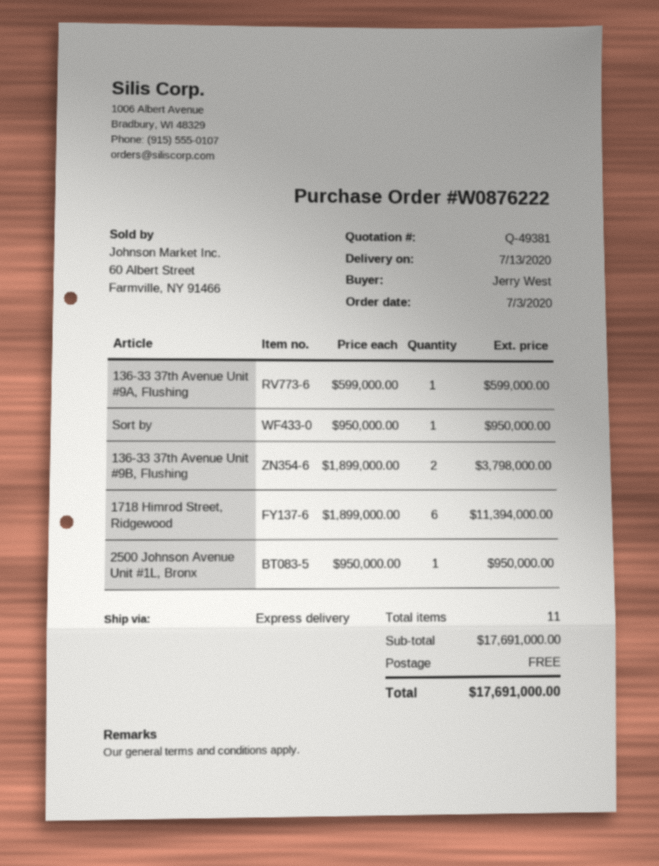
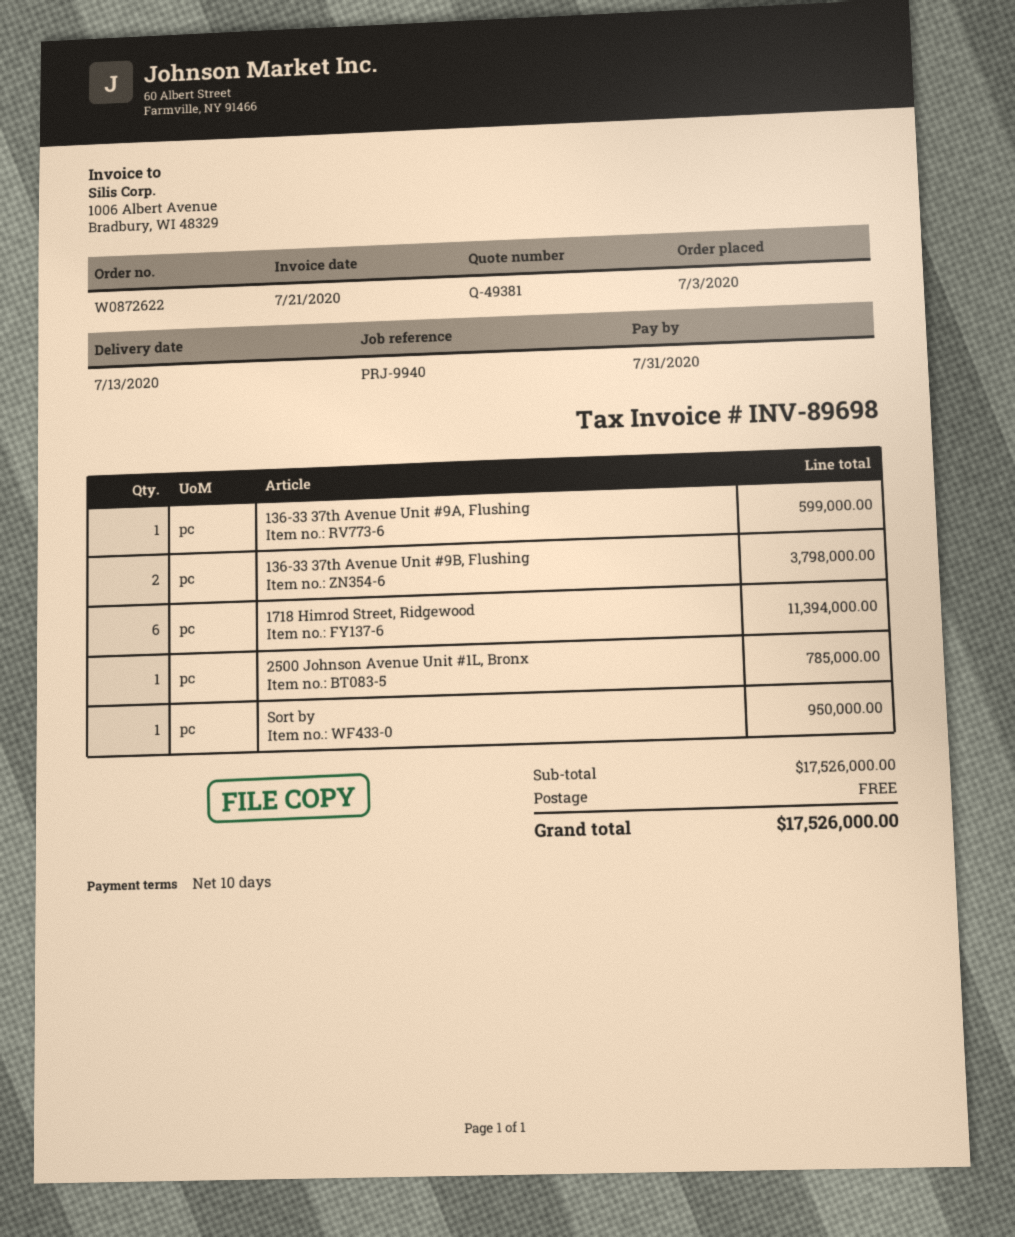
order number: W0876222 -> W0872622
2500 Johnson Avenue Unit #1L, Bronx: 1 for 950000.00 -> 1 for 785000.00
subtotal: 17691000.00 -> 17526000.00
total: 17691000.00 -> 17526000.00

